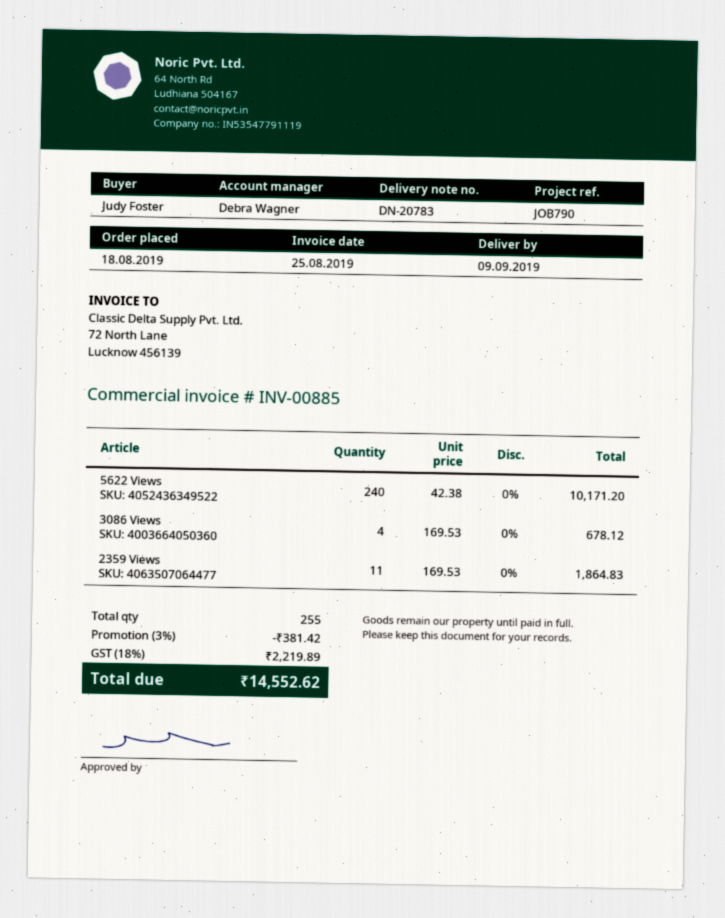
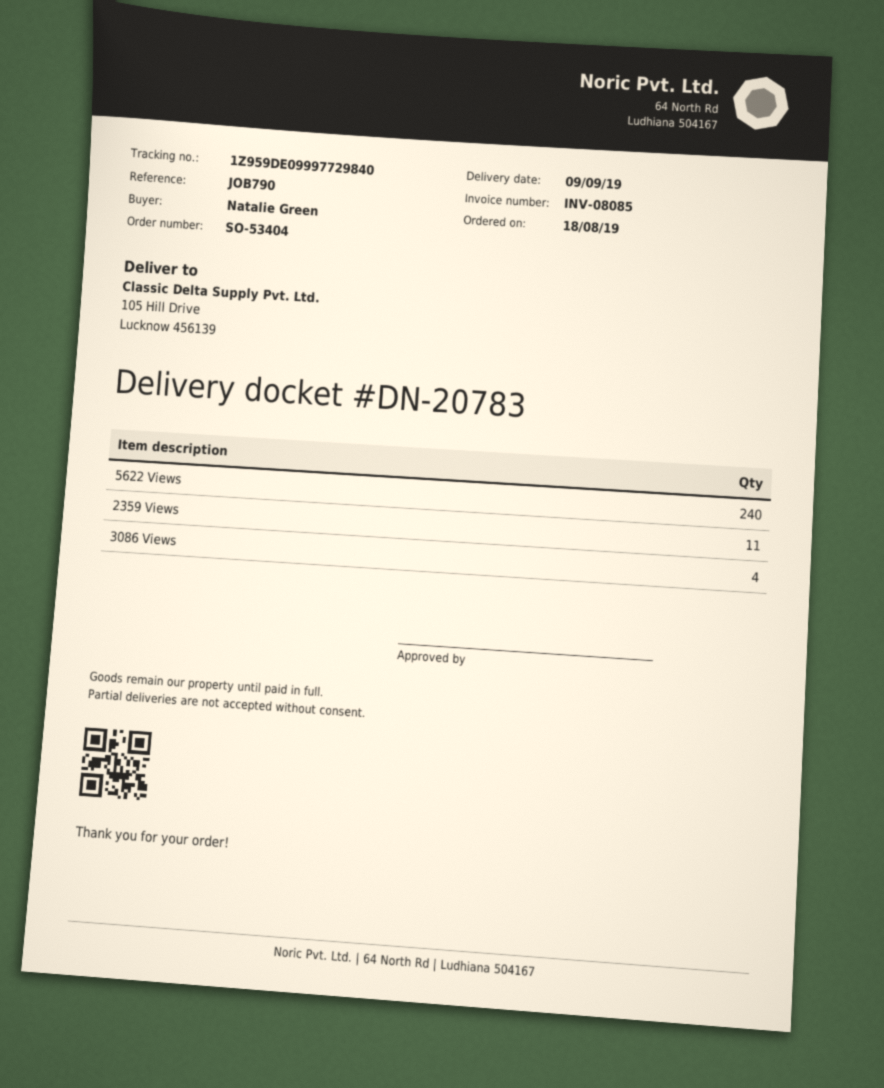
invoice number: INV-00885 -> INV-08085
ordered by: Judy Foster -> Natalie Green

